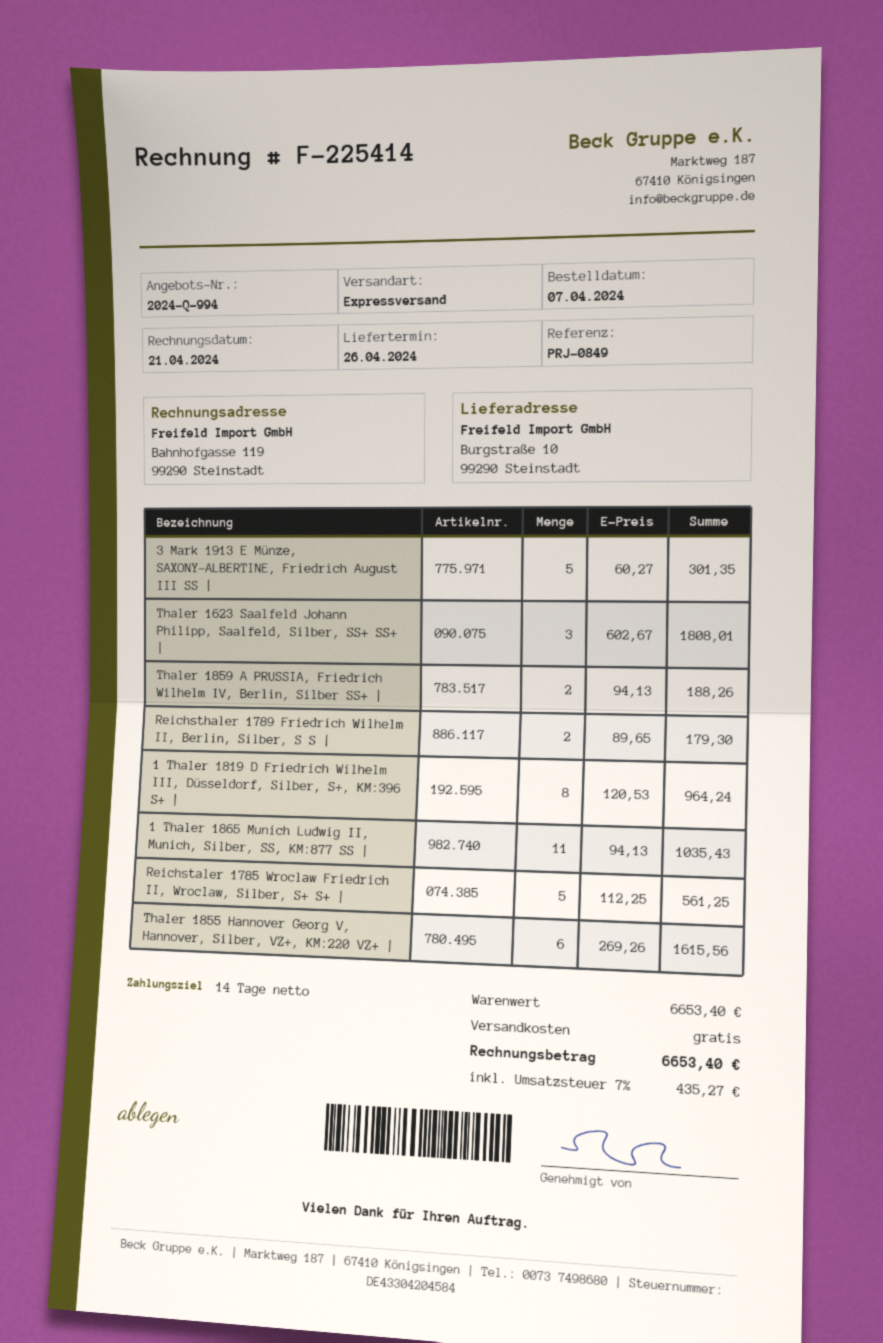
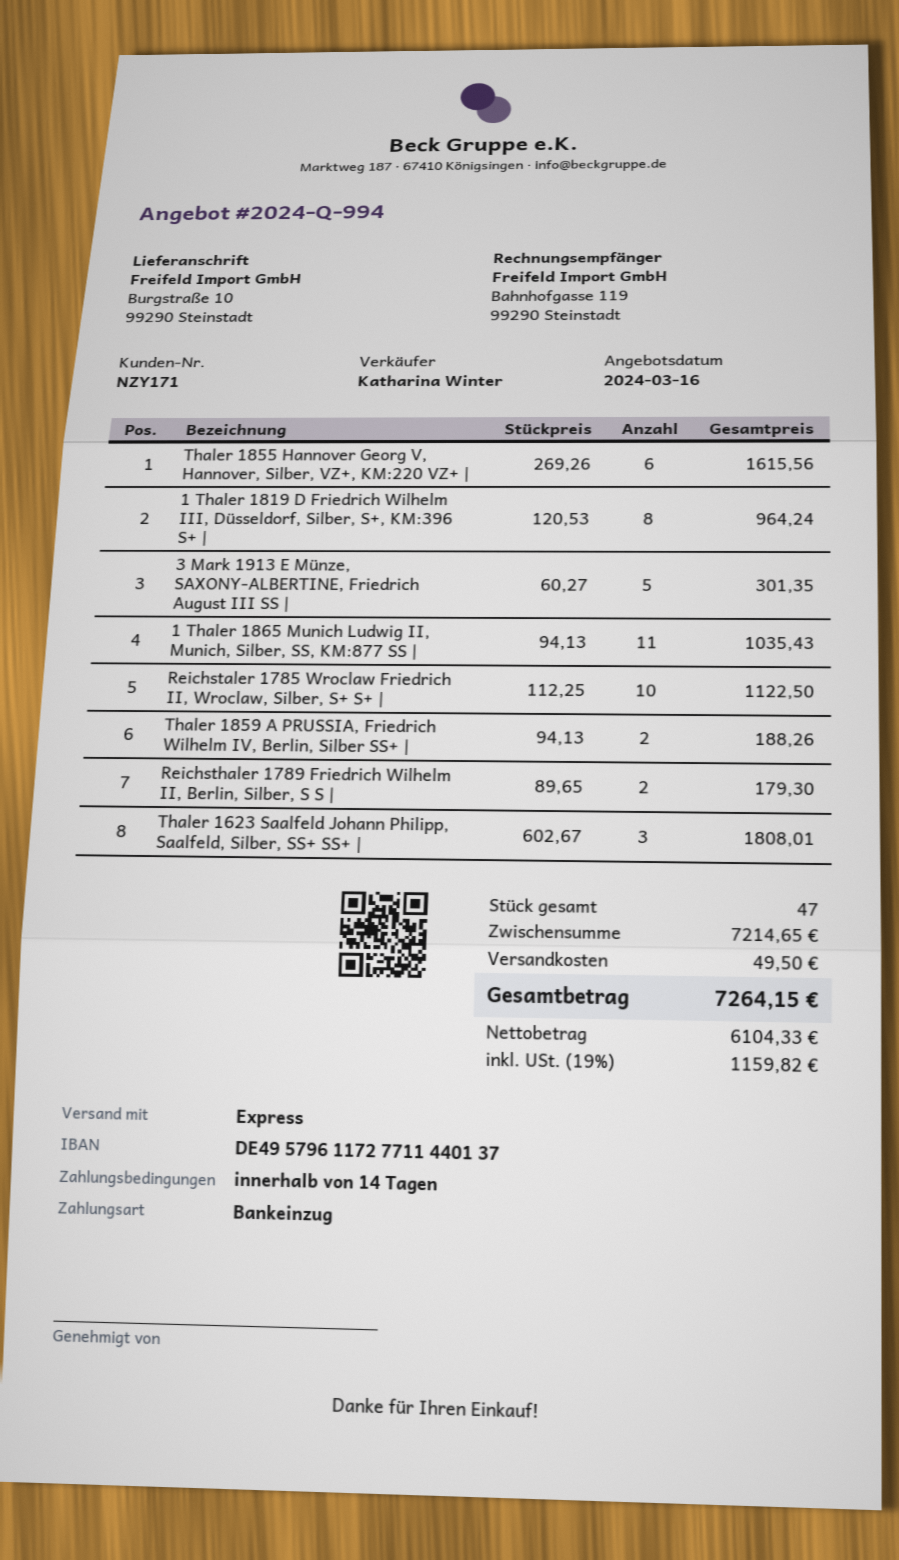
Reichstaler 1785 Wroclaw Friedrich II, Wroclaw, Silber, S+ S+ |: 5 x 112.25 = 561.25 -> 10 x 112.25 = 1122.50
subtotal: 6653.40 -> 7214.65
shipping: 0.00 -> 49.50
tax: 7% = 435.27 -> 19% = 1159.82
total: 6653.40 -> 7264.15

